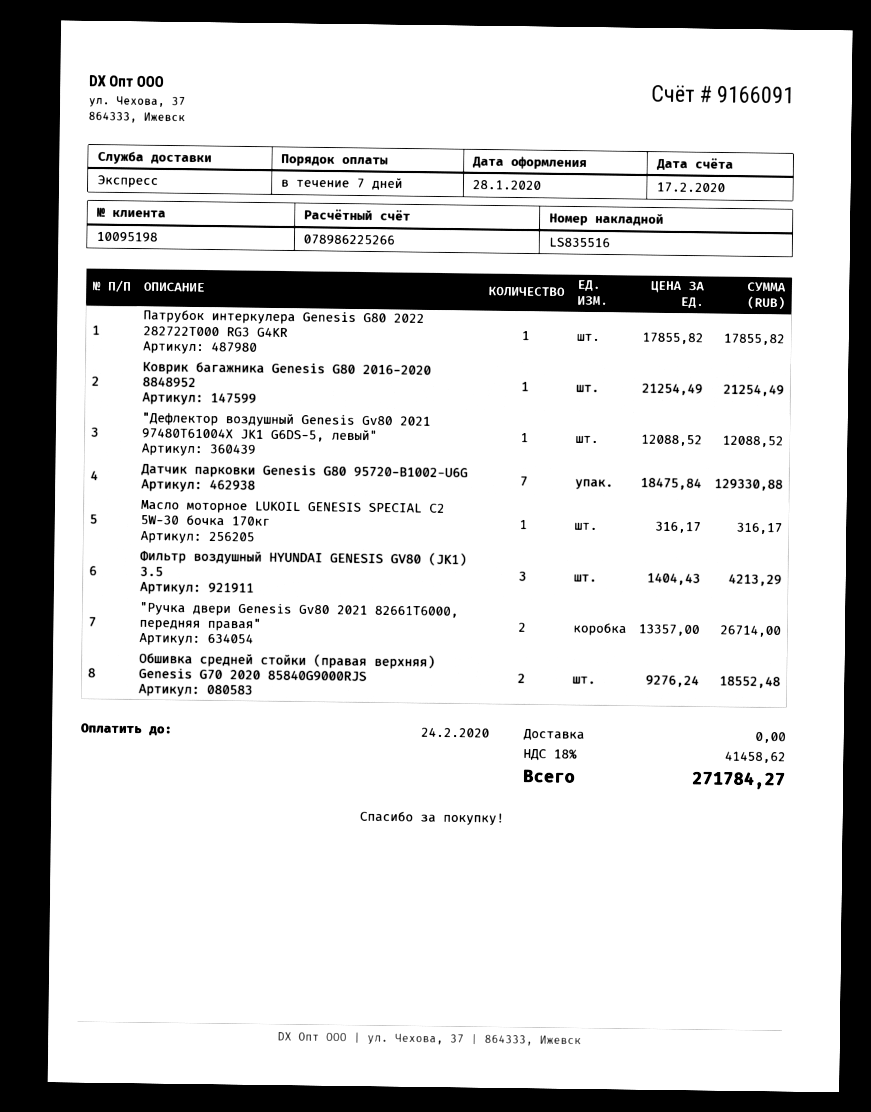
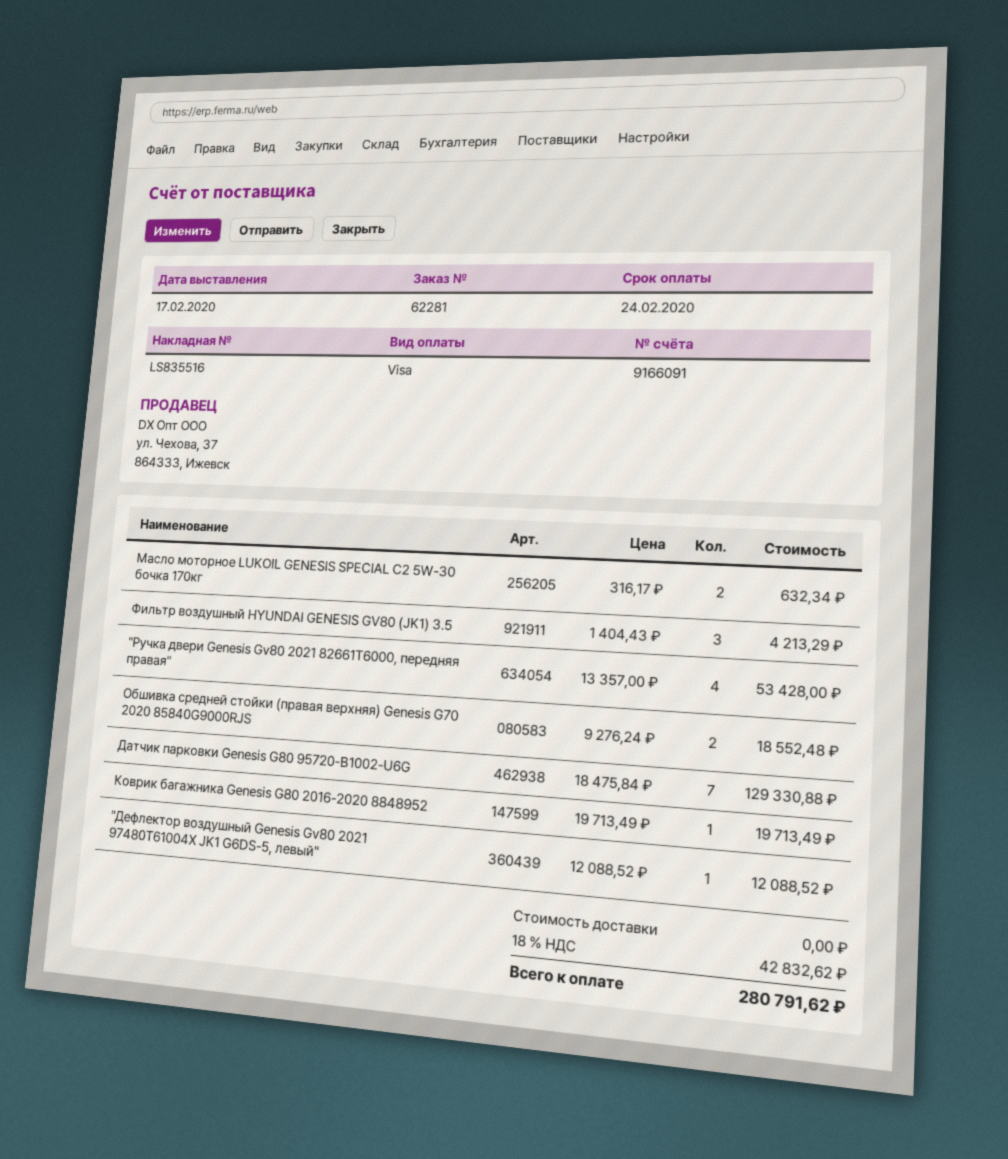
Патрубок интеркулера Genesis G80 2022 282722T000 RG3 G4KR: 1 x 17855.82 = 17855.82 -> none
Коврик багажника Genesis G80 2016-2020 8848952: 1 x 21254.49 = 21254.49 -> 1 x 19713.49 = 19713.49
Масло моторное LUKOIL GENESIS SPECIAL C2 5W-30 бочка 170кг: 1 x 316.17 = 316.17 -> 2 x 316.17 = 632.34
"Ручка двери Genesis Gv80 2021 82661T6000, передняя правая": 2 x 13357.00 = 26714.00 -> 4 x 13357.00 = 53428.00
tax: 18% = 41458.62 -> 18% = 42832.62
total: 271784.27 -> 280791.62

